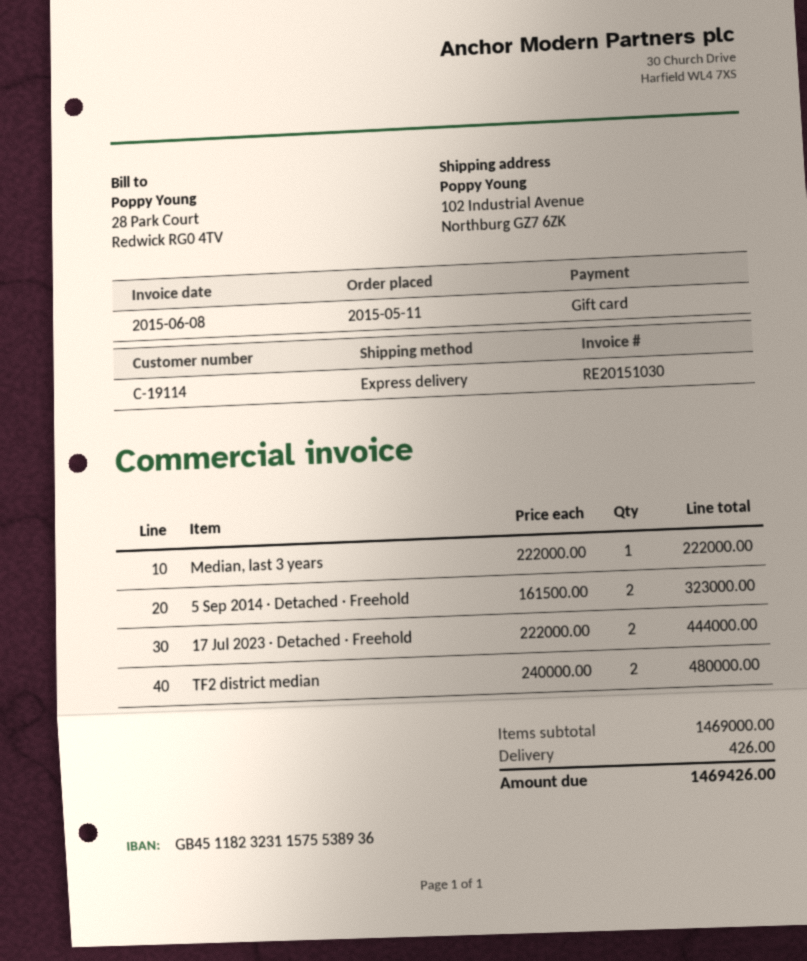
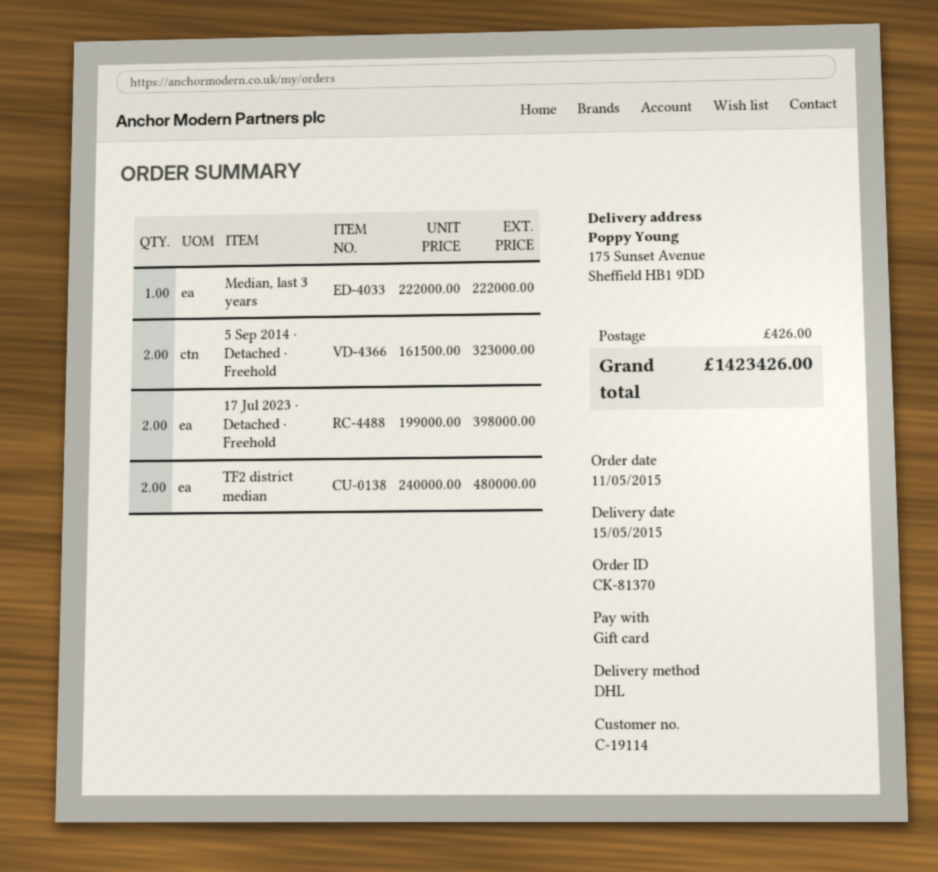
shipping method: express -> DHL
ship to: 102 Industrial Avenue, Northburg GZ7 6ZK -> 175 Sunset Avenue, Sheffield HB1 9DD
17 Jul 2023 · Detached · Freehold: 2 x 222000.00 = 444000.00 -> 2 x 199000.00 = 398000.00
total: 1469426.00 -> 1423426.00

